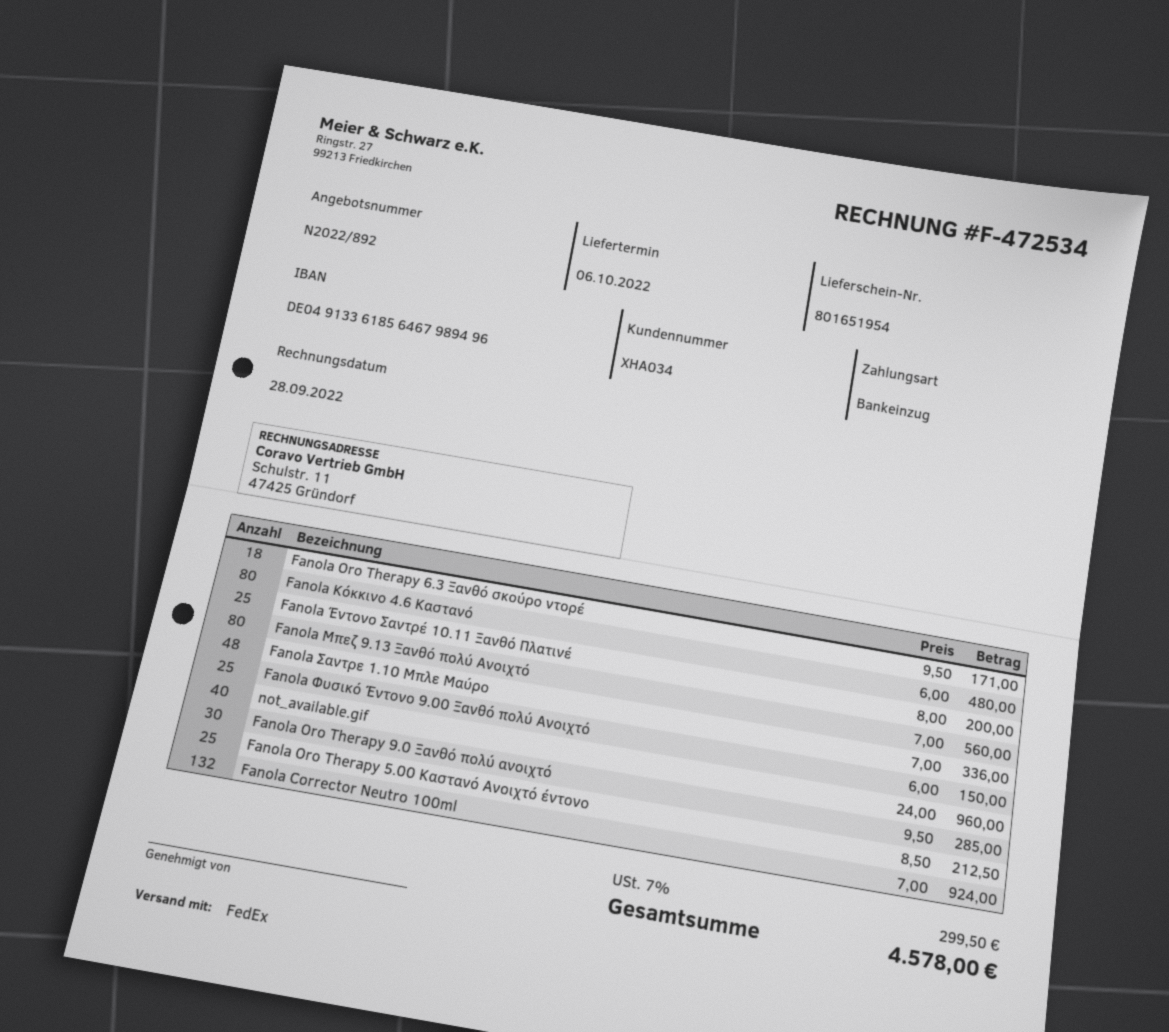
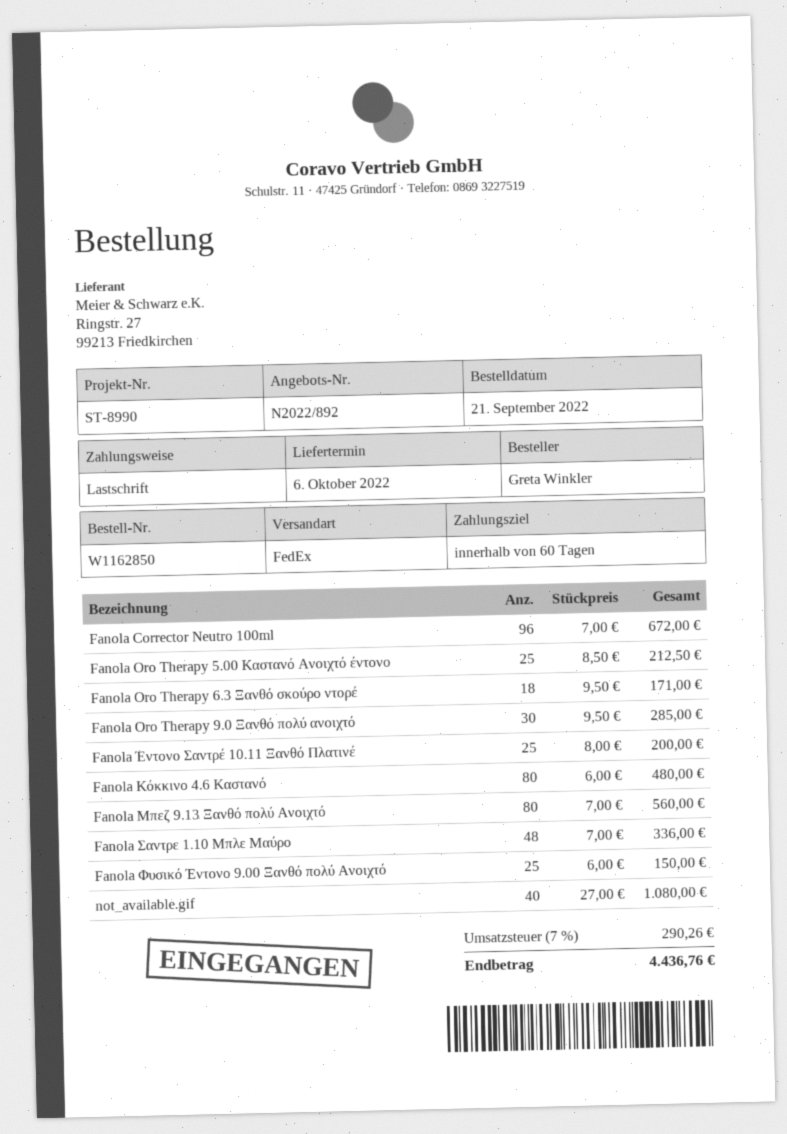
not_available.gif: 40 x 24.00 = 960.00 -> 40 x 27.00 = 1080.00
Fanola Corrector Neutro 100ml: 132 x 7.00 = 924.00 -> 96 x 7.00 = 672.00
tax: 7% = 299.50 -> 7% = 290.26
total: 4578.00 -> 4436.76

